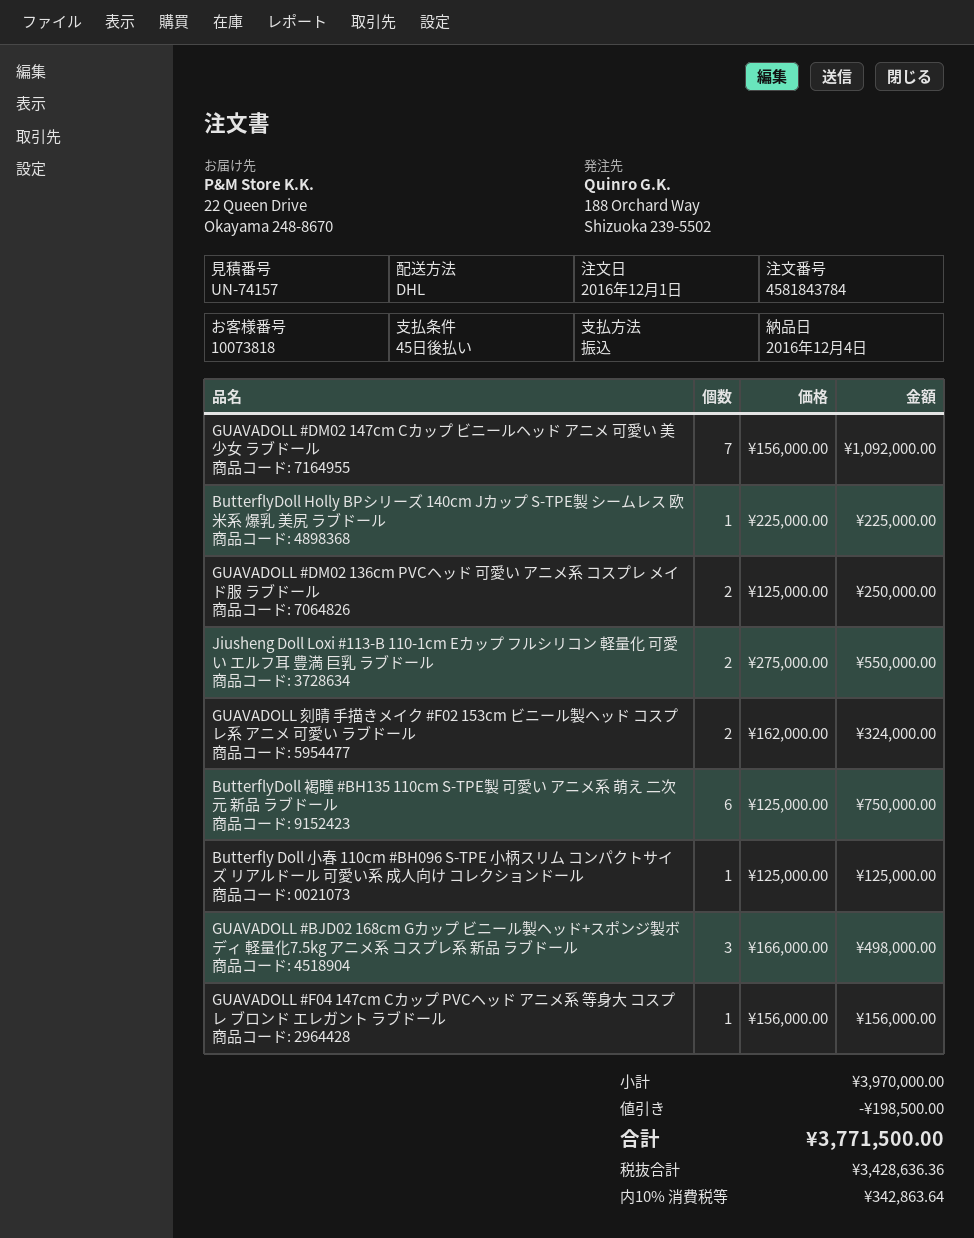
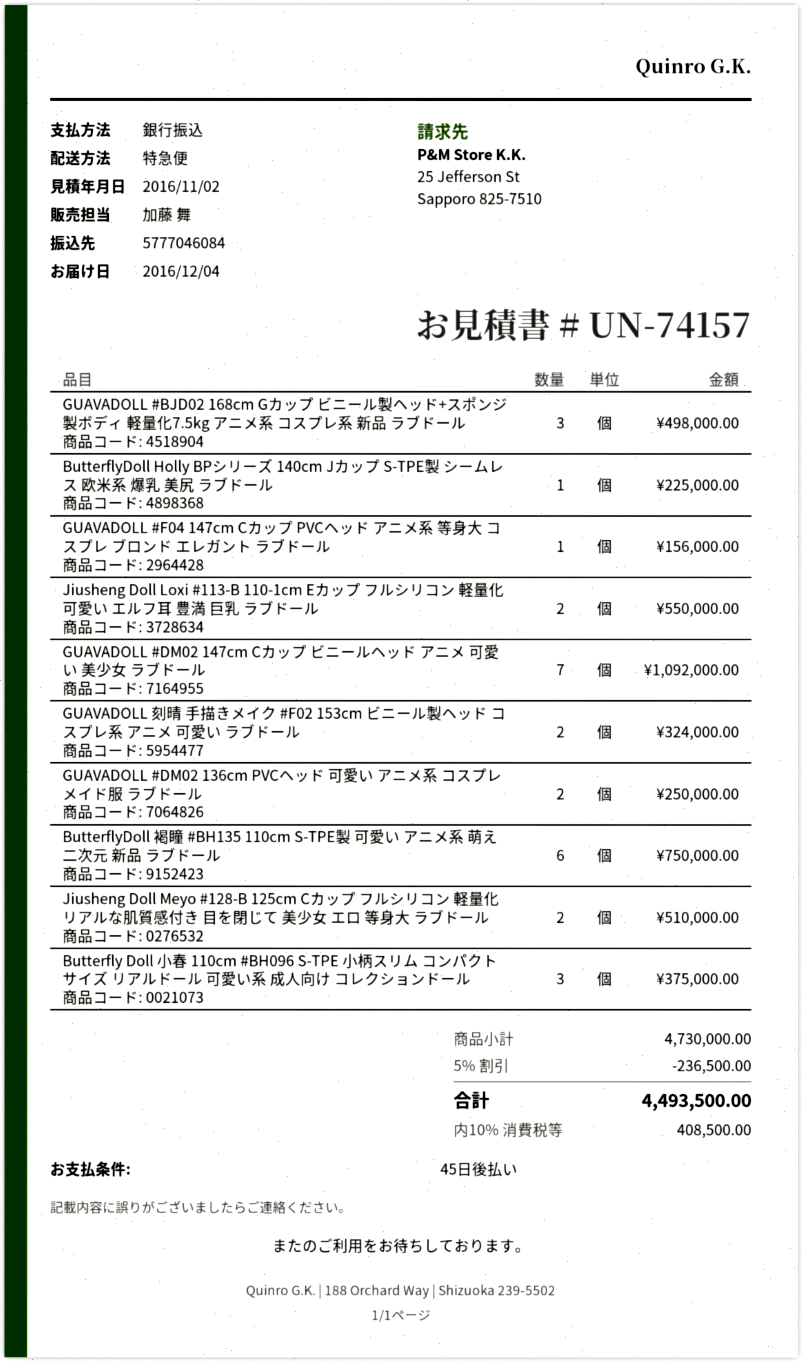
shipping method: DHL -> express
Butterfly Doll 小春 110cm #BH096 S-TPE 小柄スリム コンパクトサイズ リアルドール 可愛い系 成人向け コレクションドール: 1 for 125000.00 -> 3 for 375000.00
Jiusheng Doll Meyo #128-B 125cm Cカップ フルシリコン 軽量化 リアルな肌質感付き 目を閉じて 美少女 エロ 等身大 ラブドール: none -> 2 for 510000.00
subtotal: 3970000.00 -> 4730000.00
discount: 198500.00 -> 236500.00
tax: 10% = 342863.64 -> 10% = 408500.00
total: 3771500.00 -> 4493500.00

